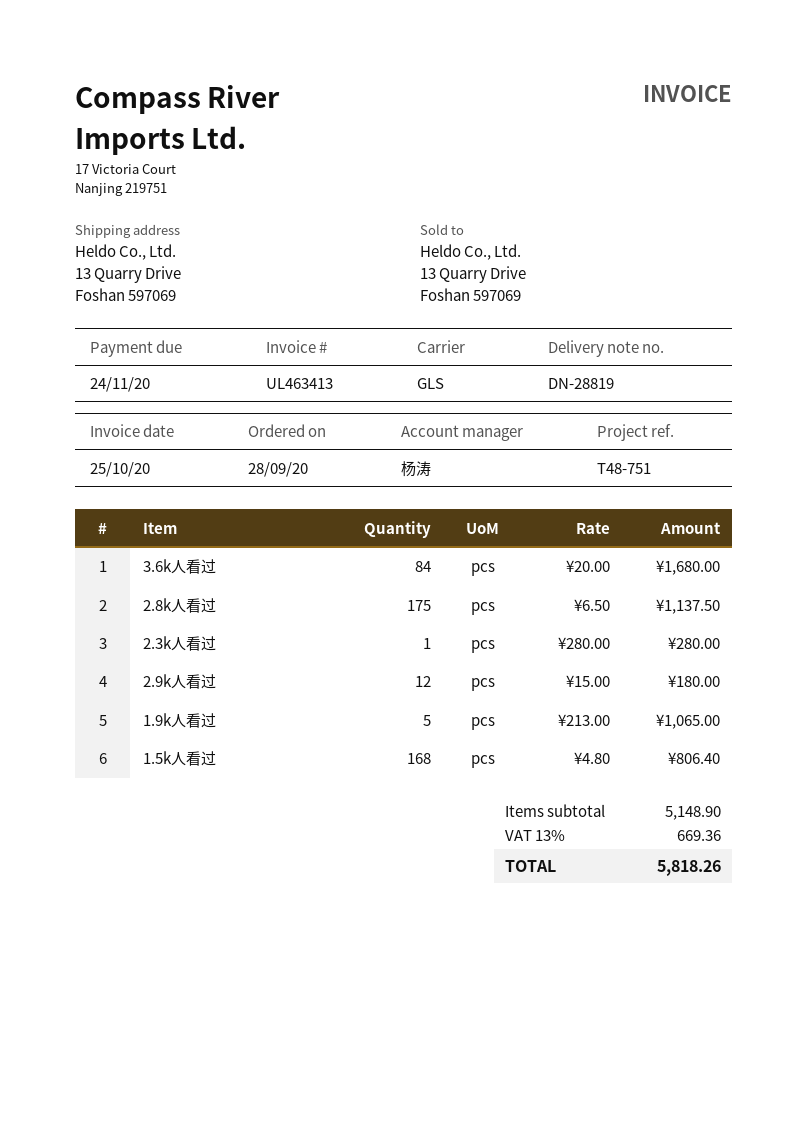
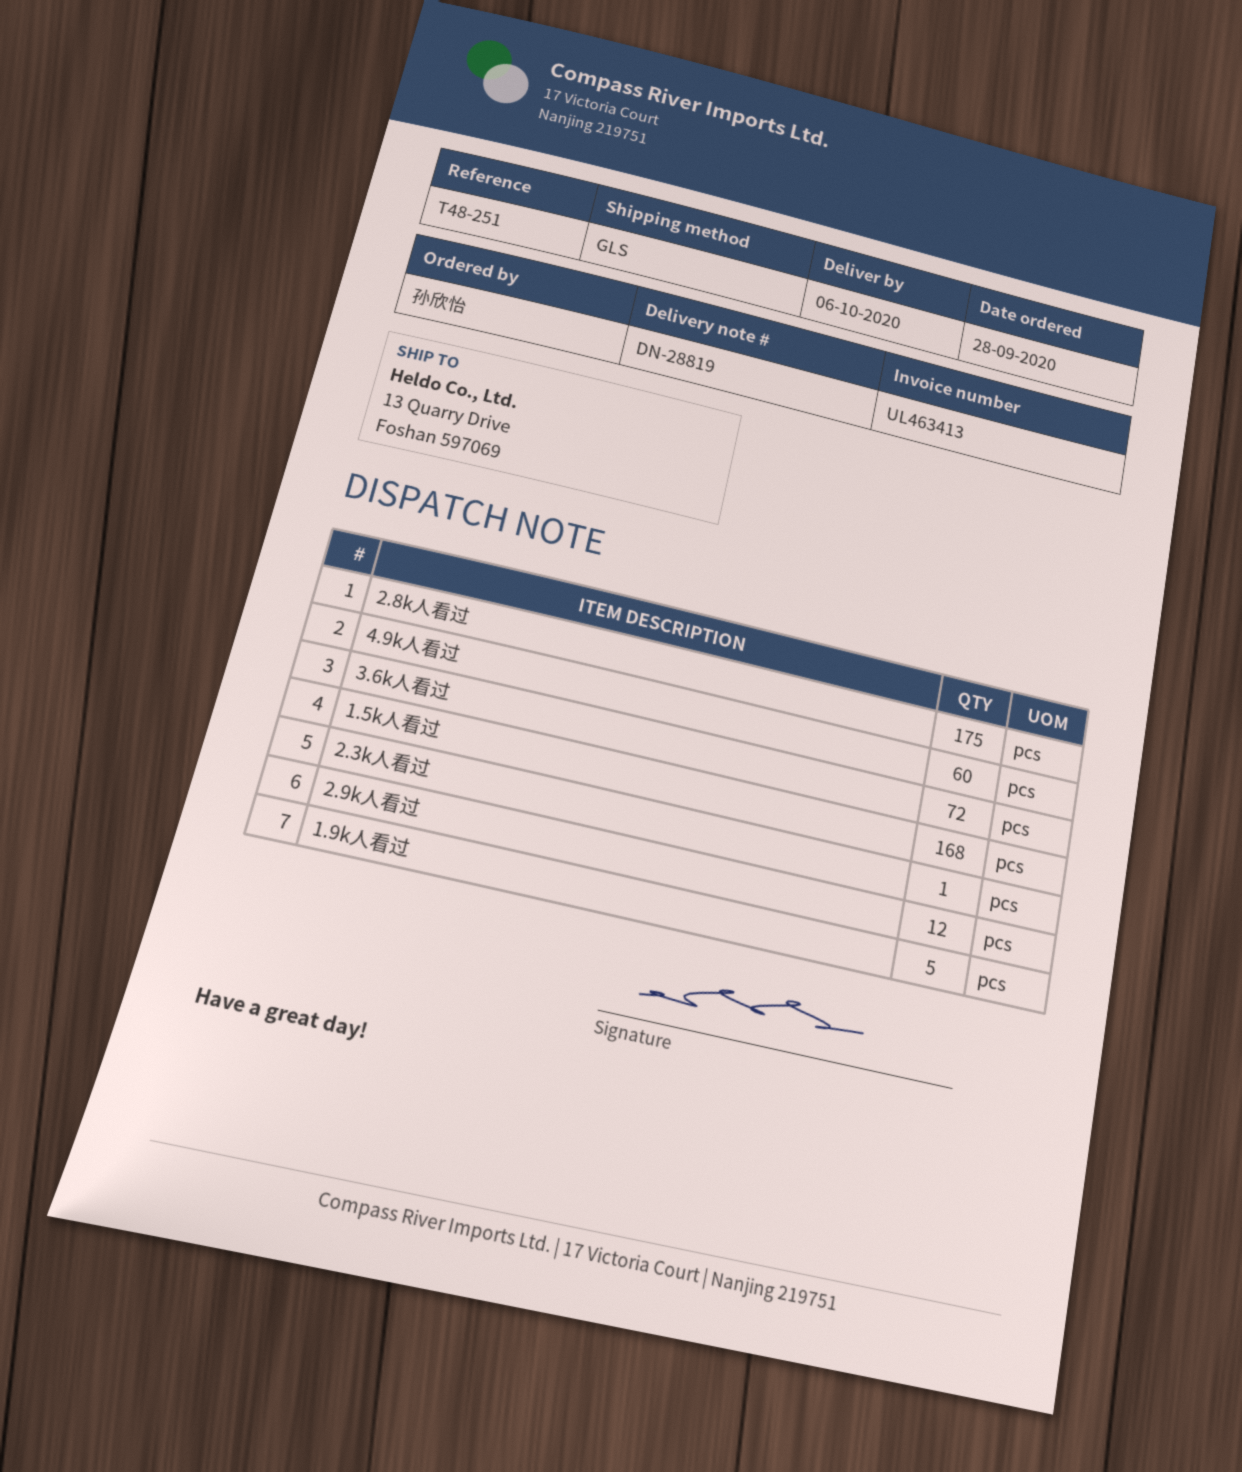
reference: T48-751 -> T48-251
3.6k人看过: 84 -> 72
4.9k人看过: none -> 60

